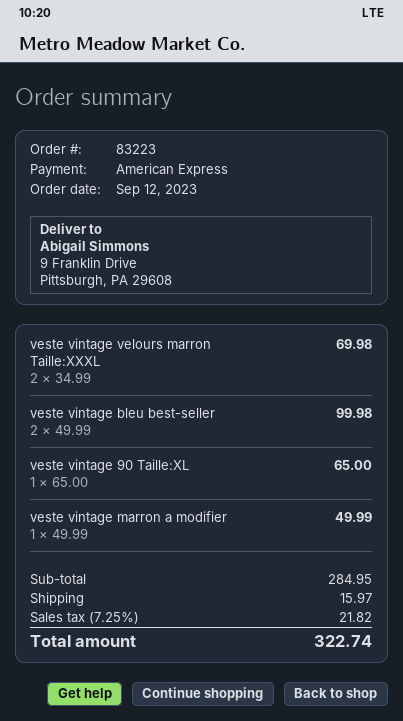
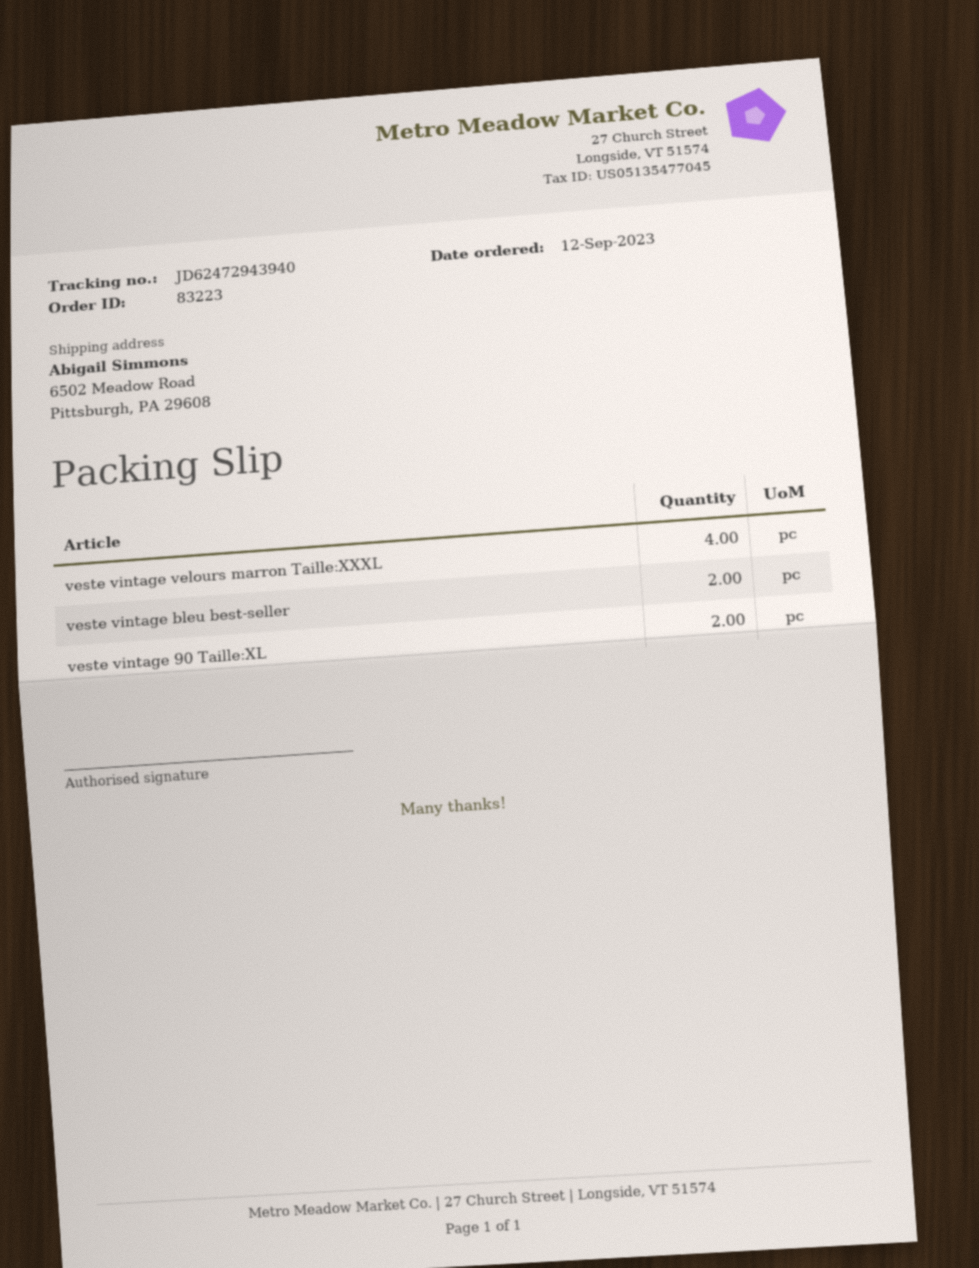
ship to: 9 Franklin Drive, Pittsburgh, PA 29608 -> 6502 Meadow Road, Pittsburgh, PA 29608
veste vintage velours marron Taille:XXXL: 2 -> 4
veste vintage 90 Taille:XL: 1 -> 2
veste vintage marron a modifier: 1 -> none

